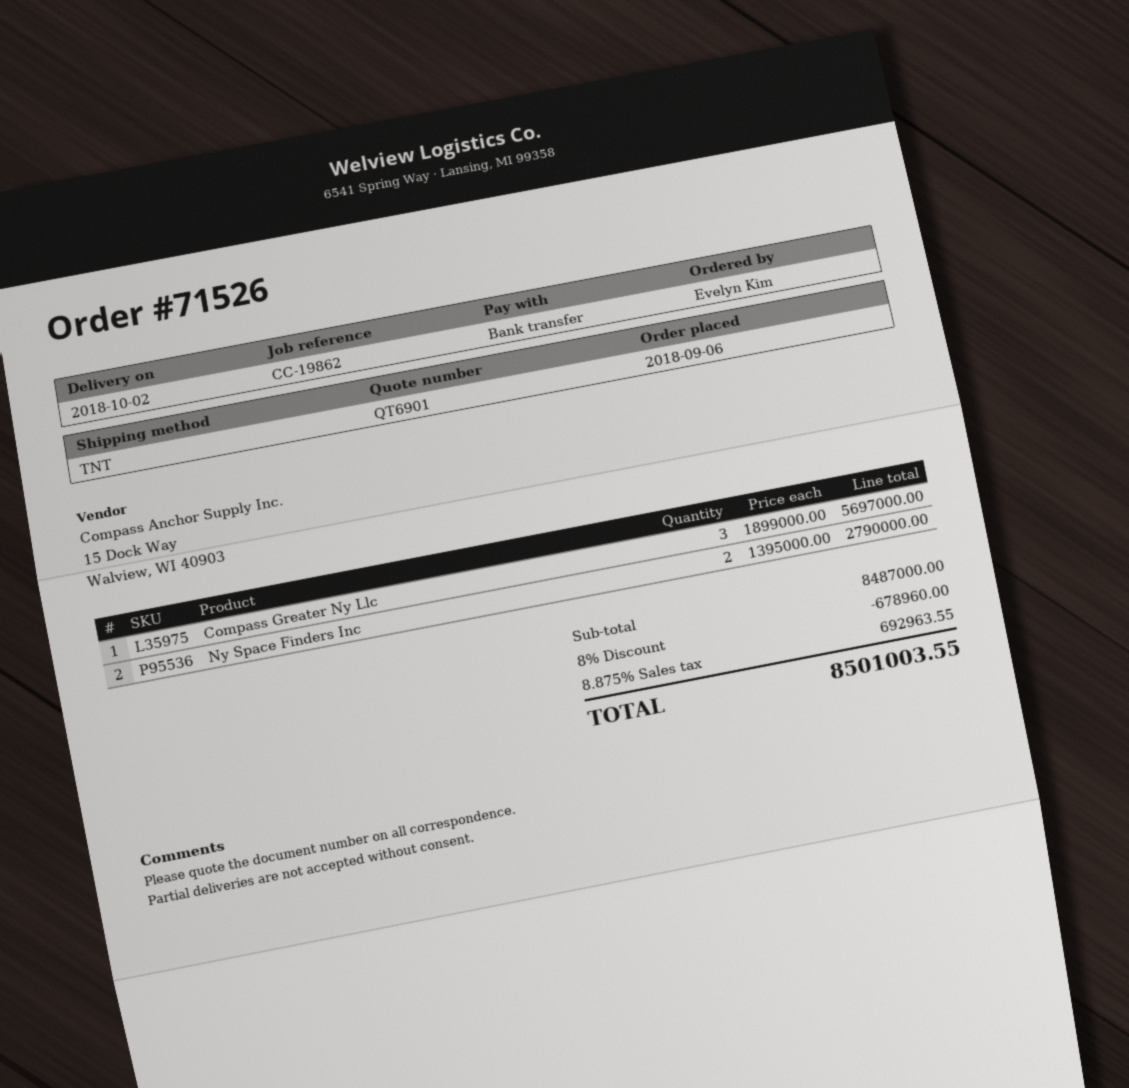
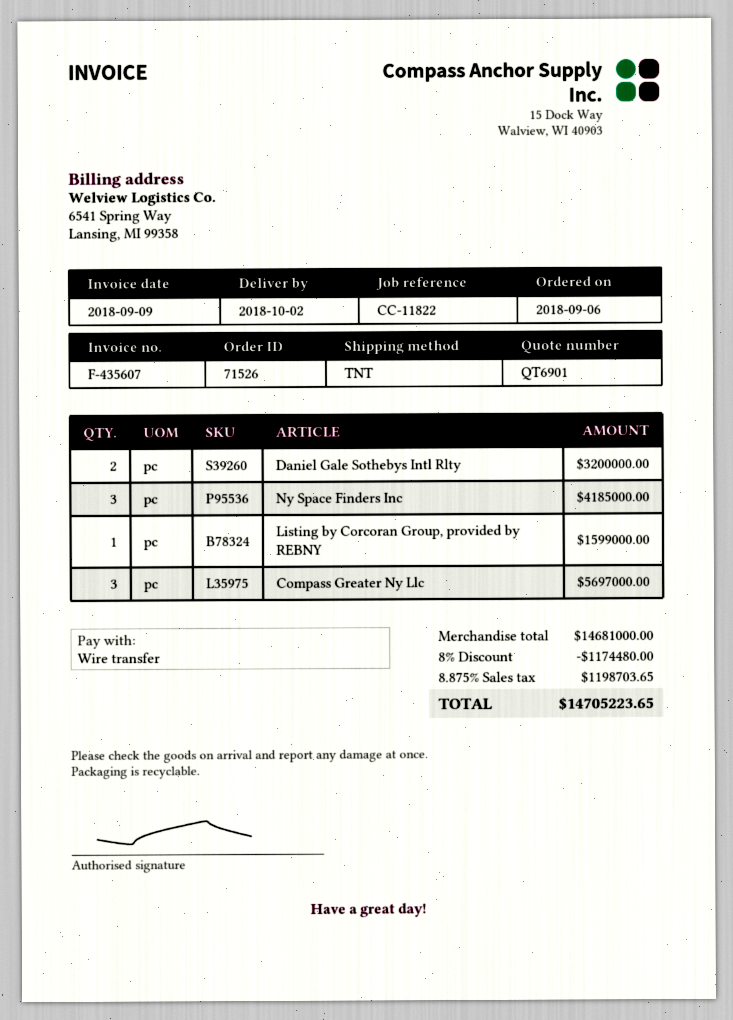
reference: CC-19862 -> CC-11822
Ny Space Finders Inc: 2 for 2790000.00 -> 3 for 4185000.00
Daniel Gale Sothebys Intl Rlty: none -> 2 for 3200000.00
Listing by Corcoran Group, provided by REBNY: none -> 1 for 1599000.00
subtotal: 8487000.00 -> 14681000.00
discount: 8% = 678960.00 -> 8% = 1174480.00
tax: 8.875% = 692963.55 -> 8.875% = 1198703.65
total: 8501003.55 -> 14705223.65

